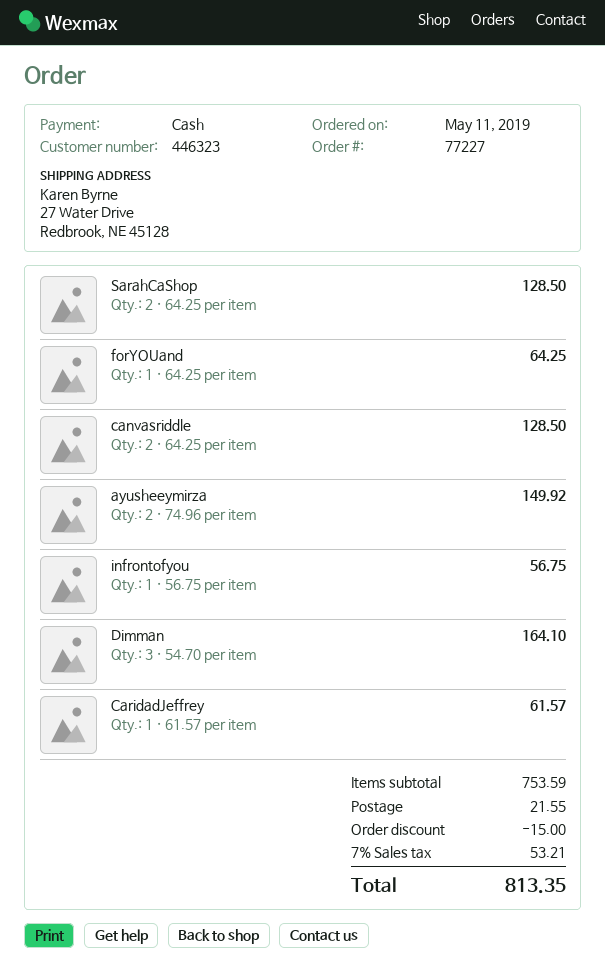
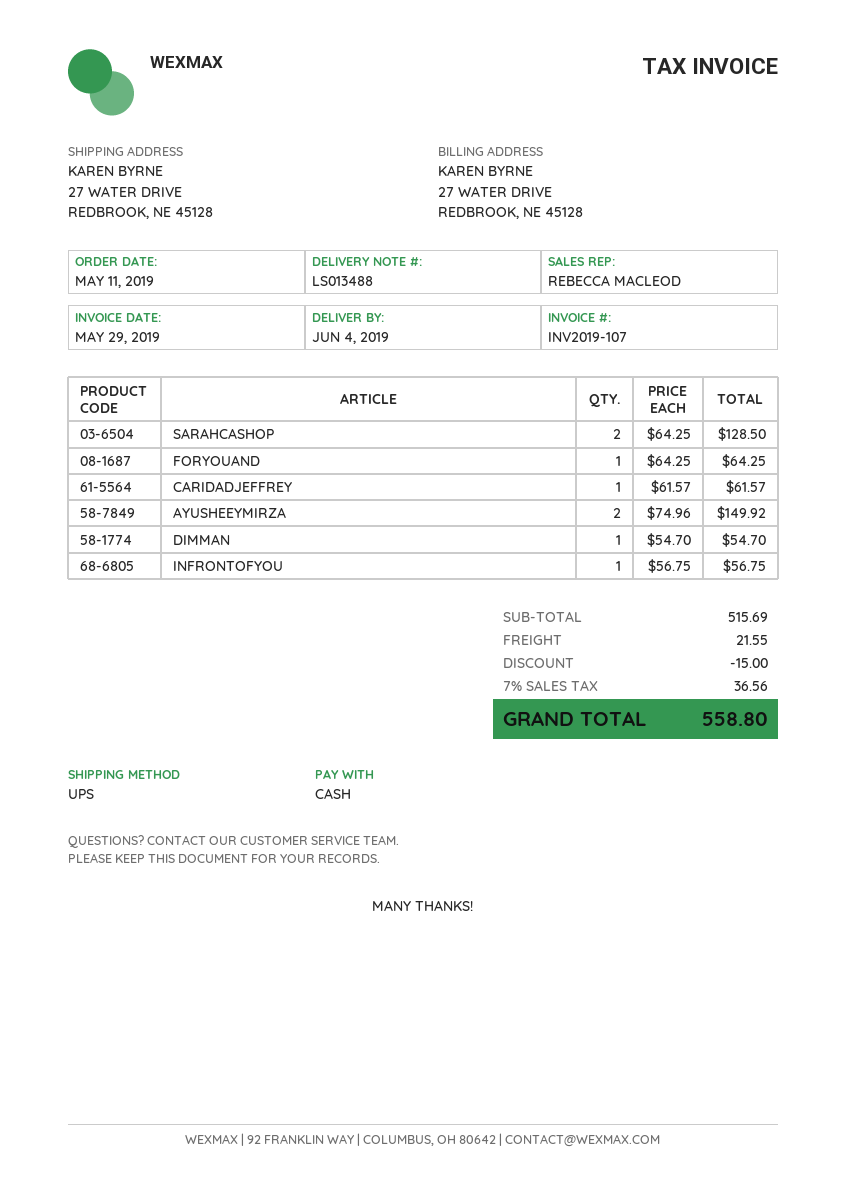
canvasriddle: 2 x 64.25 = 128.50 -> none
Dimman: 3 x 54.70 = 164.10 -> 1 x 54.70 = 54.70
subtotal: 753.59 -> 515.69
tax: 7% = 53.21 -> 7% = 36.56
total: 813.35 -> 558.80

